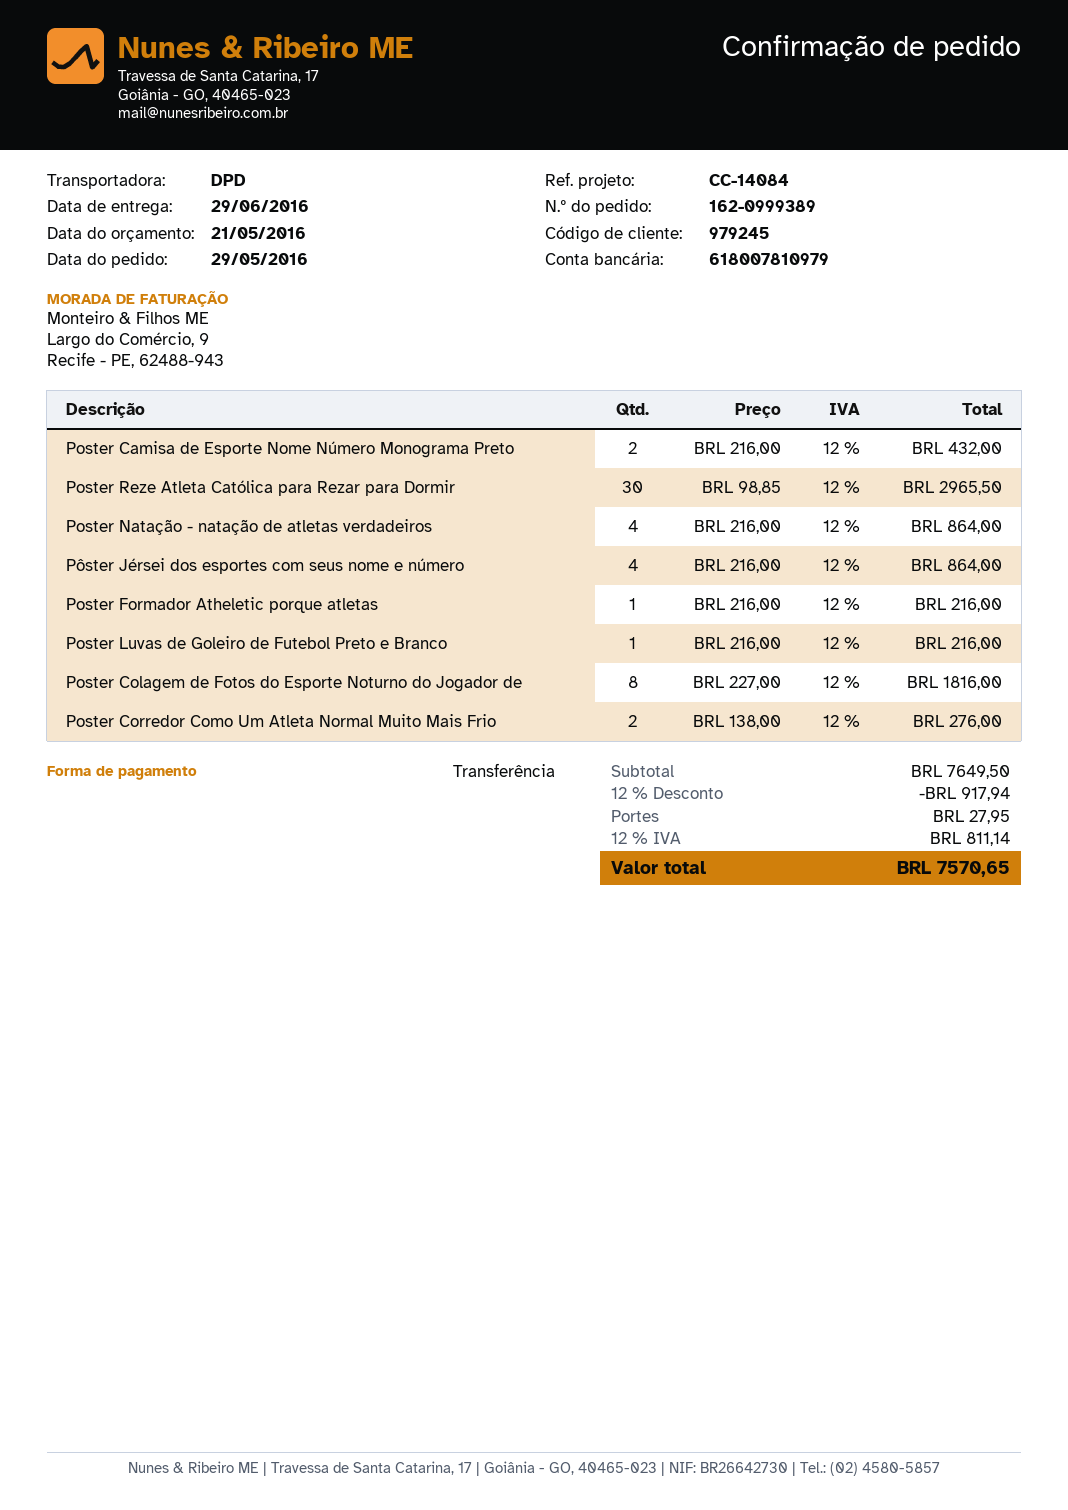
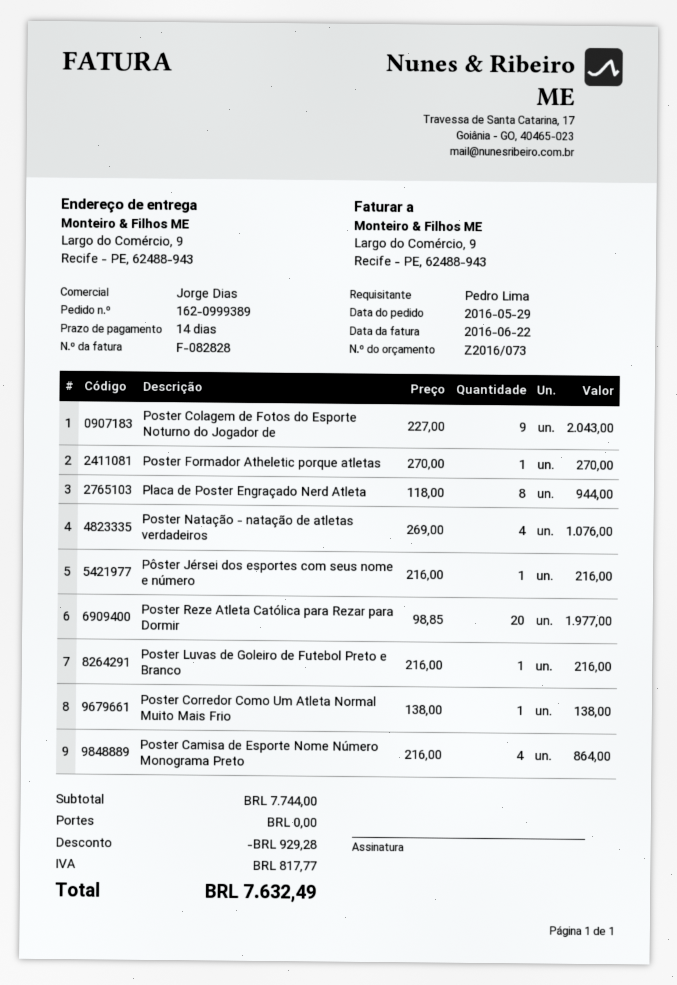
Poster Camisa de Esporte Nome Número Monograma Preto: 2 x 216.00 = 432.00 -> 4 x 216.00 = 864.00
Poster Reze Atleta Católica para Rezar para Dormir: 30 x 98.85 = 2965.50 -> 20 x 98.85 = 1977.00
Poster Natação - natação de atletas verdadeiros: 4 x 216.00 = 864.00 -> 4 x 269.00 = 1076.00
Pôster Jérsei dos esportes com seus nome e número: 4 x 216.00 = 864.00 -> 1 x 216.00 = 216.00
Poster Formador Atheletic porque atletas: 1 x 216.00 = 216.00 -> 1 x 270.00 = 270.00
Poster Colagem de Fotos do Esporte Noturno do Jogador de: 8 x 227.00 = 1816.00 -> 9 x 227.00 = 2043.00
Poster Corredor Como Um Atleta Normal Muito Mais Frio: 2 x 138.00 = 276.00 -> 1 x 138.00 = 138.00
Placa de Poster Engraçado Nerd Atleta: none -> 8 x 118.00 = 944.00
subtotal: 7649.50 -> 7744.00
discount: 917.94 -> 929.28
shipping: 27.95 -> 0.00
tax: 811.14 -> 817.77
total: 7570.65 -> 7632.49

